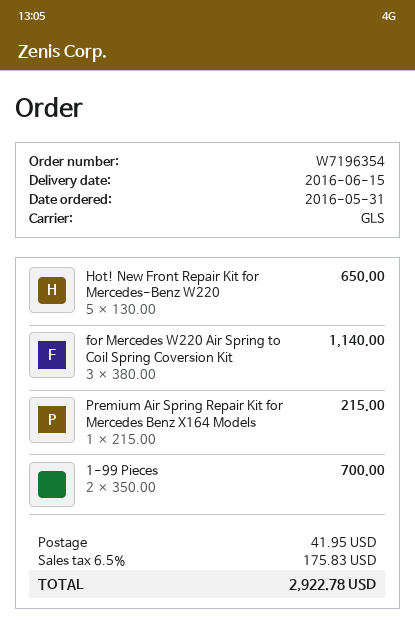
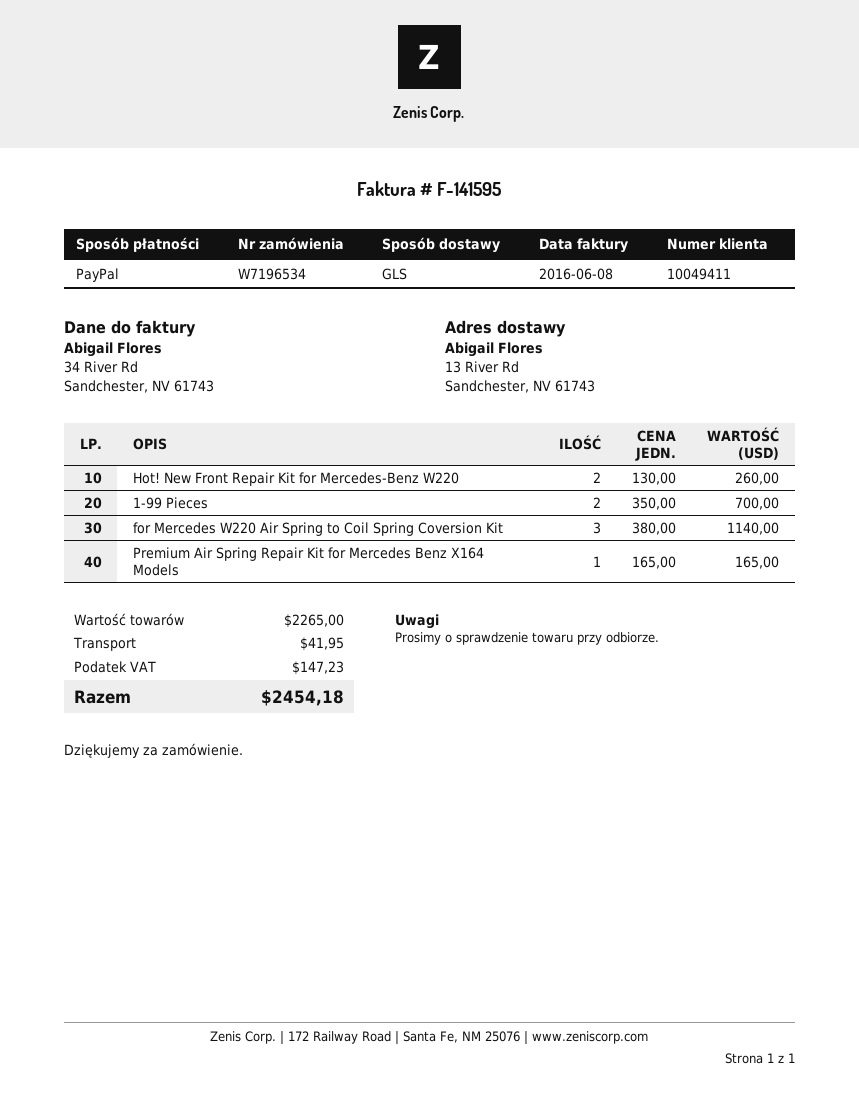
order number: W7196354 -> W7196534
Hot! New Front Repair Kit for Mercedes-Benz W220: 5 x 130.00 = 650.00 -> 2 x 130.00 = 260.00
Premium Air Spring Repair Kit for Mercedes Benz X164 Models: 1 x 215.00 = 215.00 -> 1 x 165.00 = 165.00
tax: 175.83 -> 147.23
total: 2922.78 -> 2454.18

